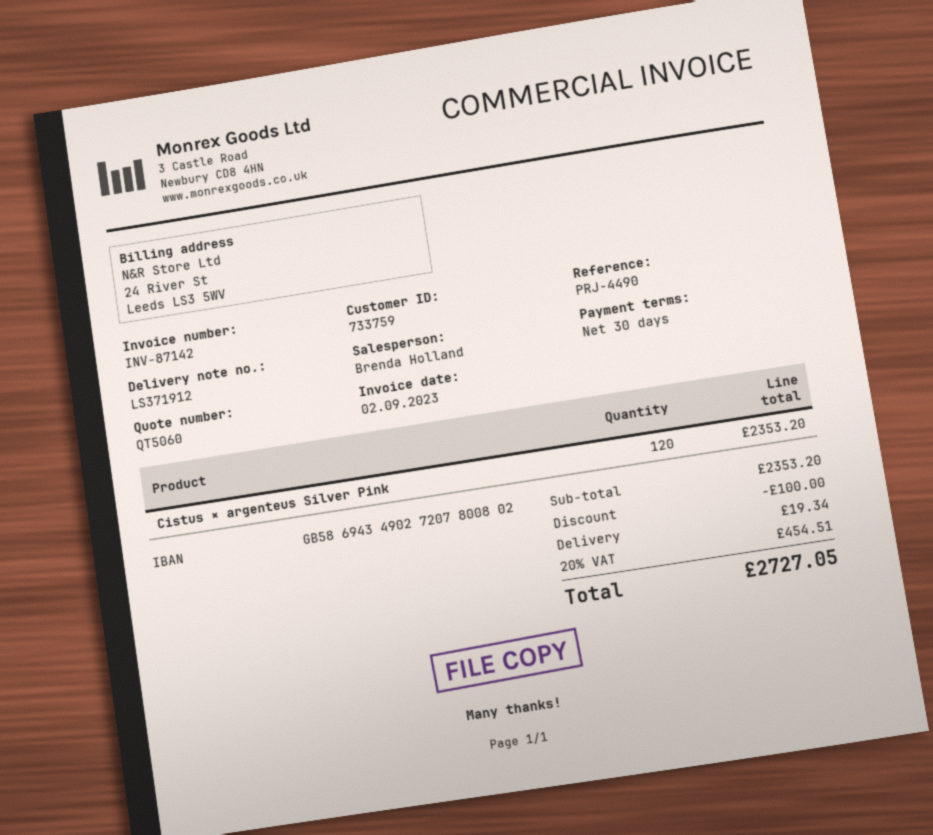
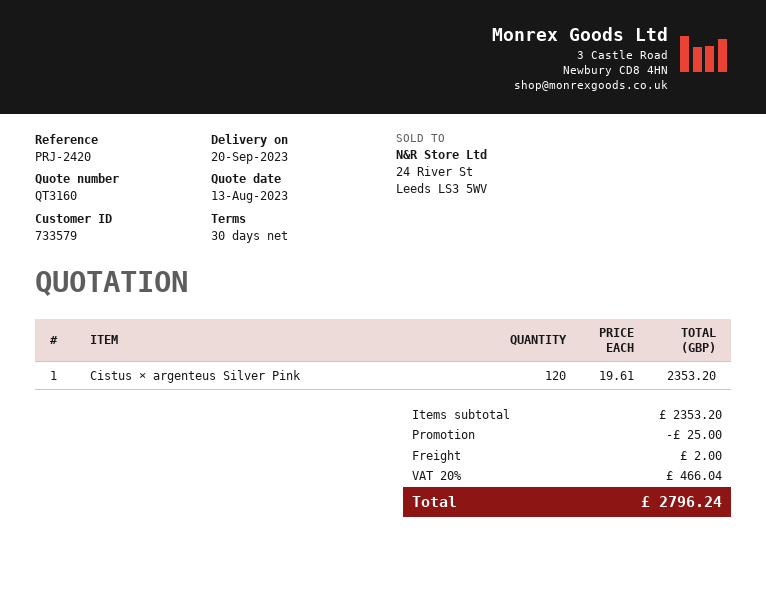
quote number: QT5060 -> QT3160
customer number: 733759 -> 733579
reference: PRJ-4490 -> PRJ-2420
discount: 100.00 -> 25.00
shipping: 19.34 -> 2.00
tax: 20% = 454.51 -> 20% = 466.04
total: 2727.05 -> 2796.24

